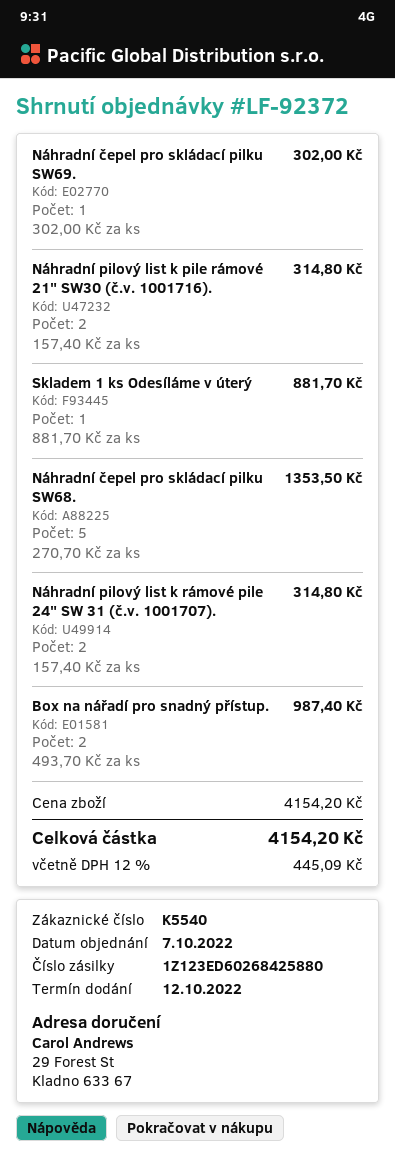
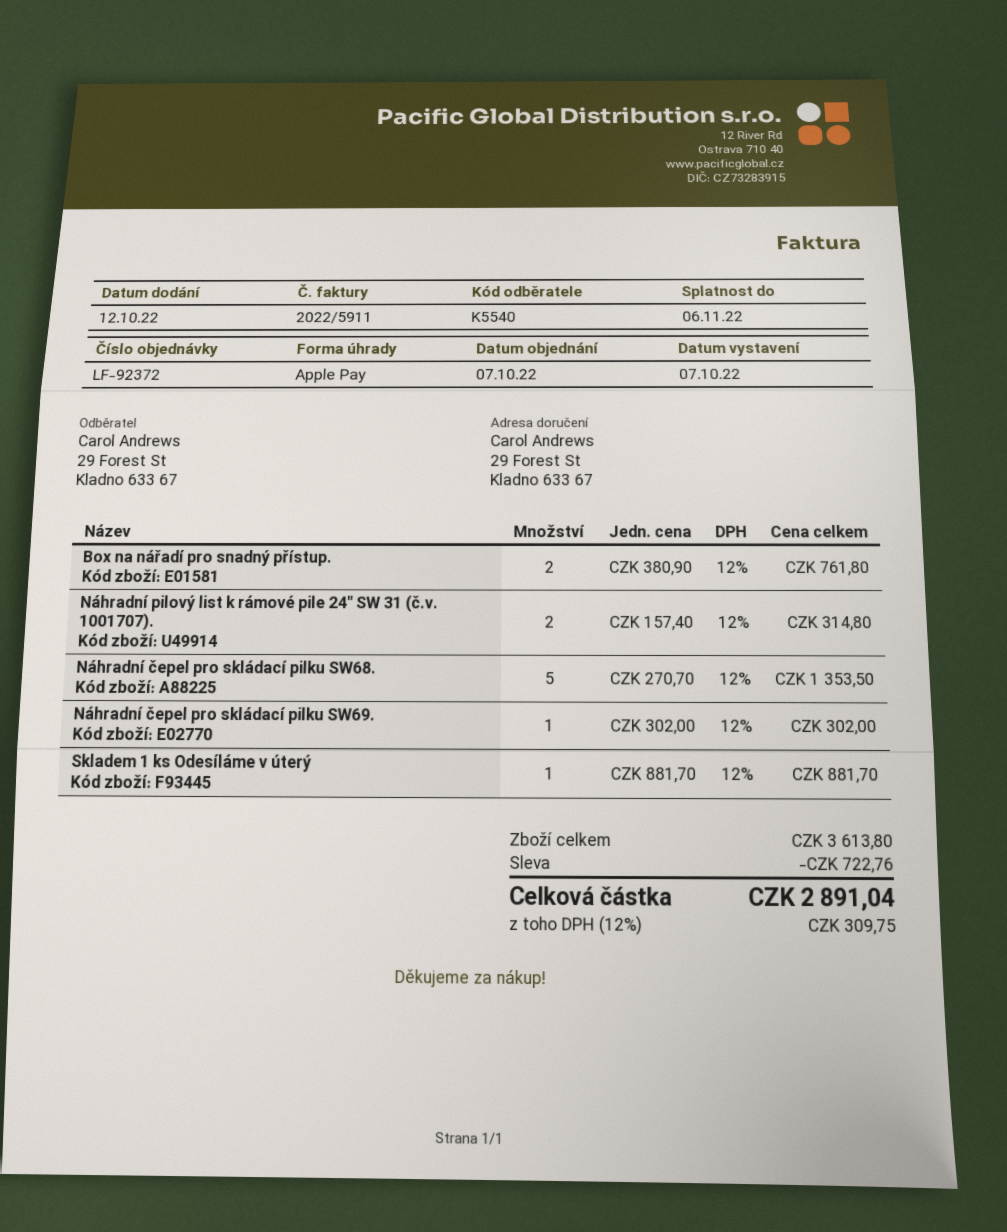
Náhradní pilový list k pile rámové 21" SW30 (č.v. 1001716).: 2 x 157.40 = 314.80 -> none
Box na nářadí pro snadný přístup.: 2 x 493.70 = 987.40 -> 2 x 380.90 = 761.80
subtotal: 4154.20 -> 3613.80
discount: none -> 722.76
tax: 12% = 445.09 -> 12% = 309.75
total: 4154.20 -> 2891.04

